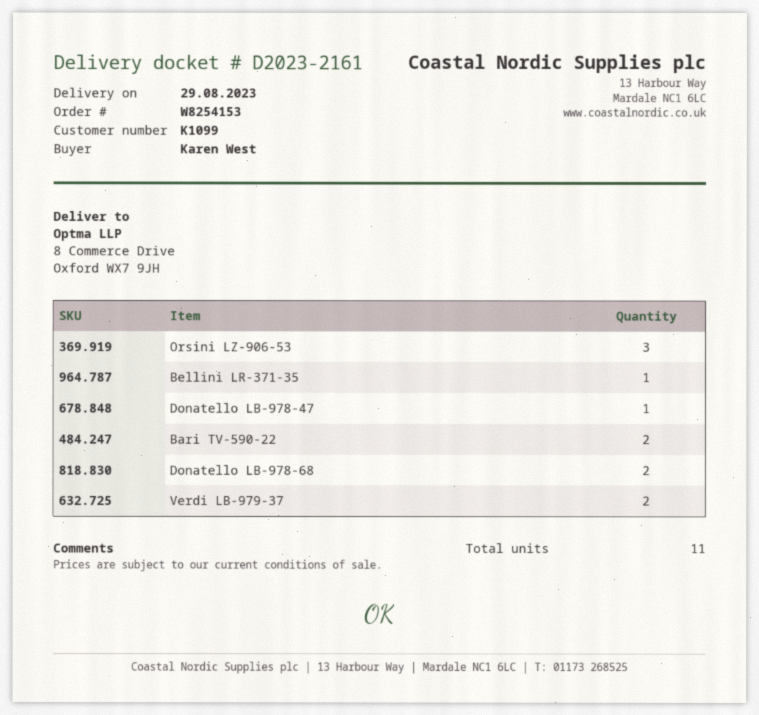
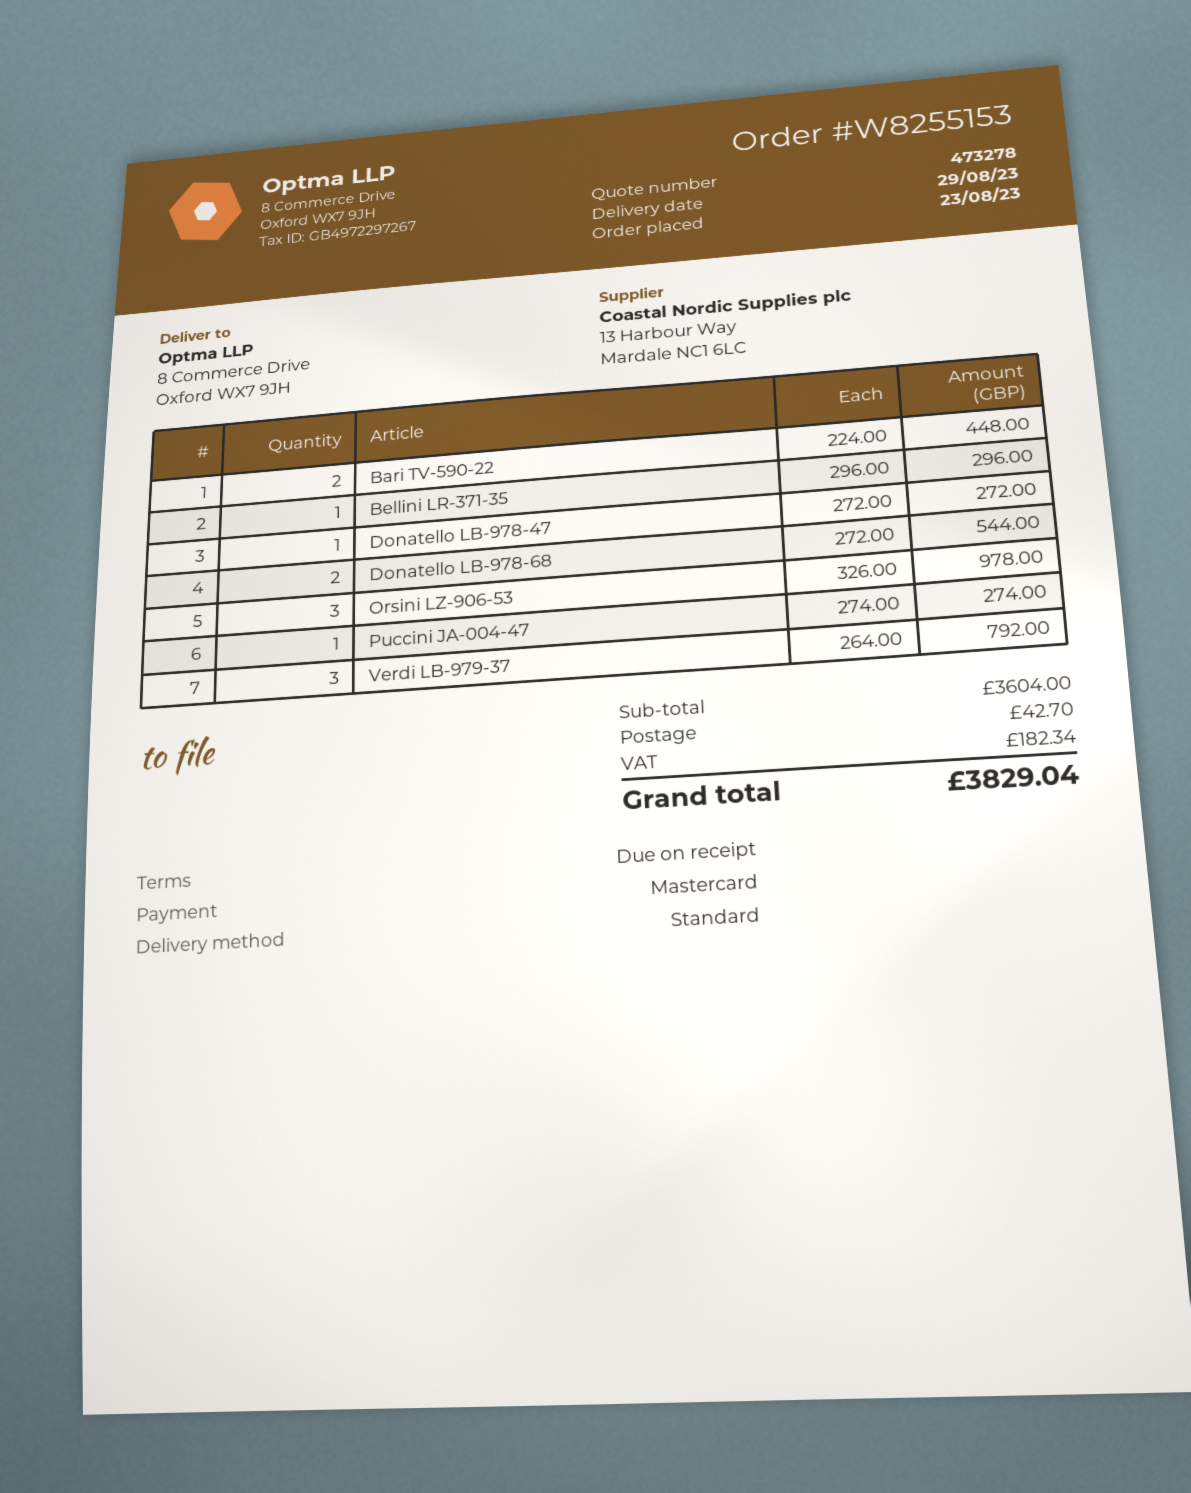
order number: W8254153 -> W8255153
Verdi LB-979-37: 2 -> 3
Puccini JA-004-47: none -> 1

